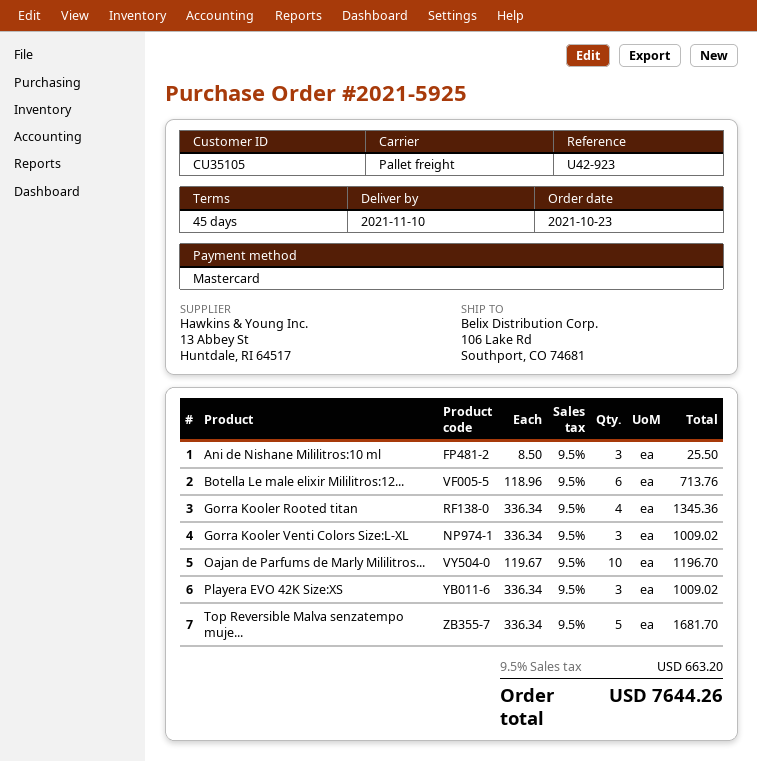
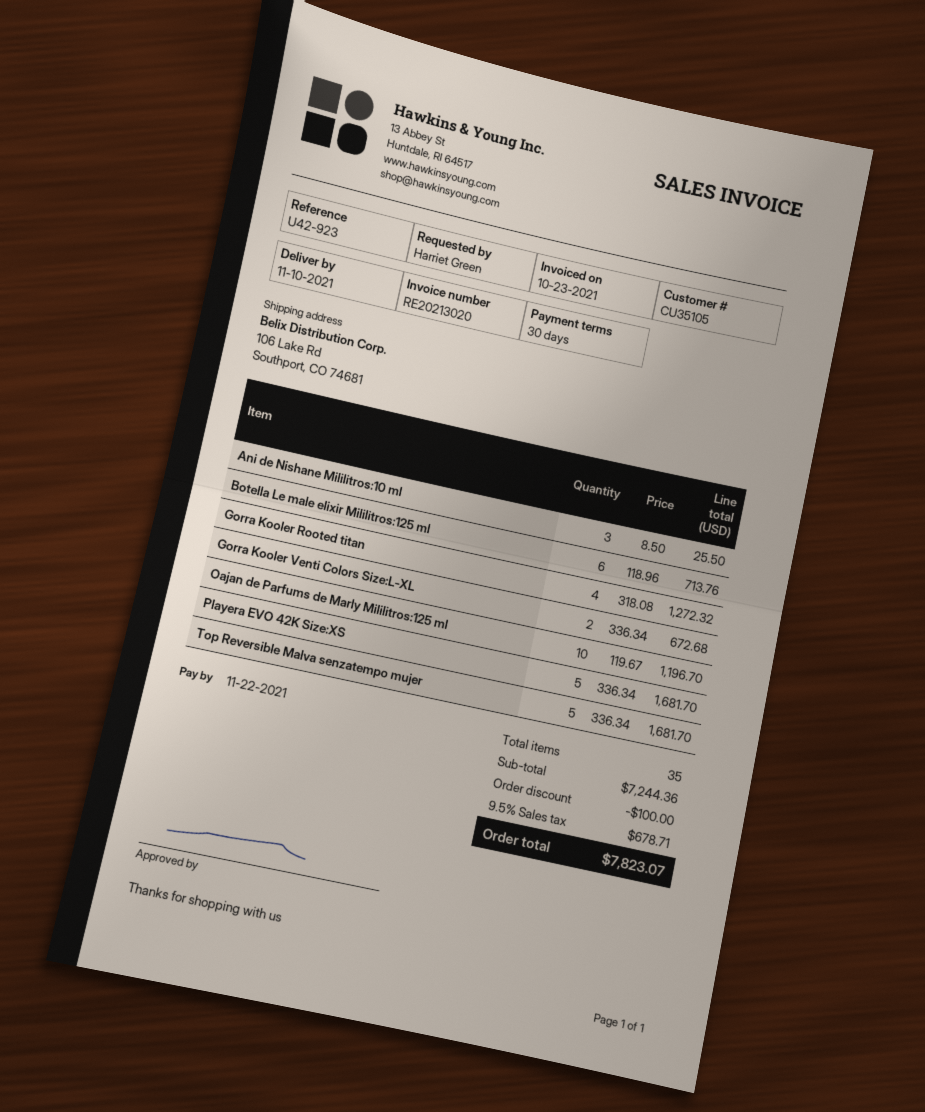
payment terms: 45 days -> 30 days
Gorra Kooler Rooted titan: 4 x 336.34 = 1345.36 -> 4 x 318.08 = 1272.32
Gorra Kooler Venti Colors Size:L-XL: 3 x 336.34 = 1009.02 -> 2 x 336.34 = 672.68
Playera EVO 42K Size:XS: 3 x 336.34 = 1009.02 -> 5 x 336.34 = 1681.70
discount: none -> 100.00
tax: 9.5% = 663.20 -> 9.5% = 678.71
total: 7644.26 -> 7823.07

